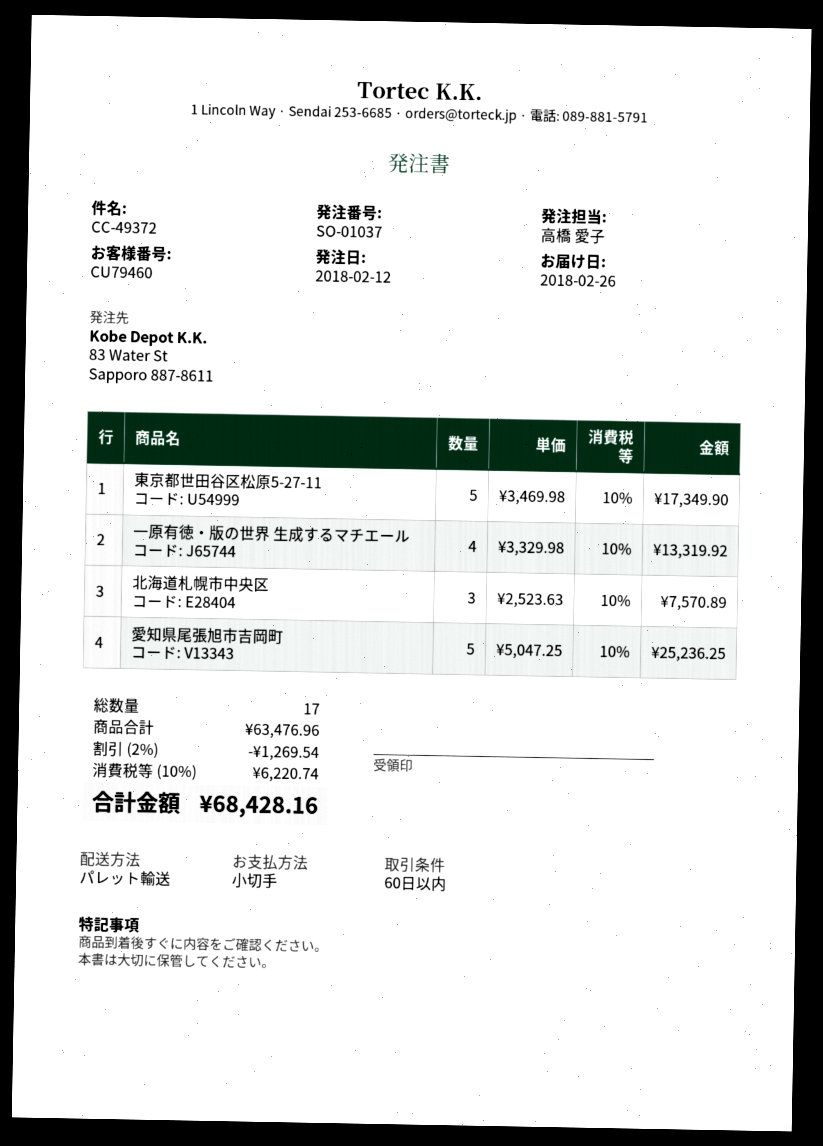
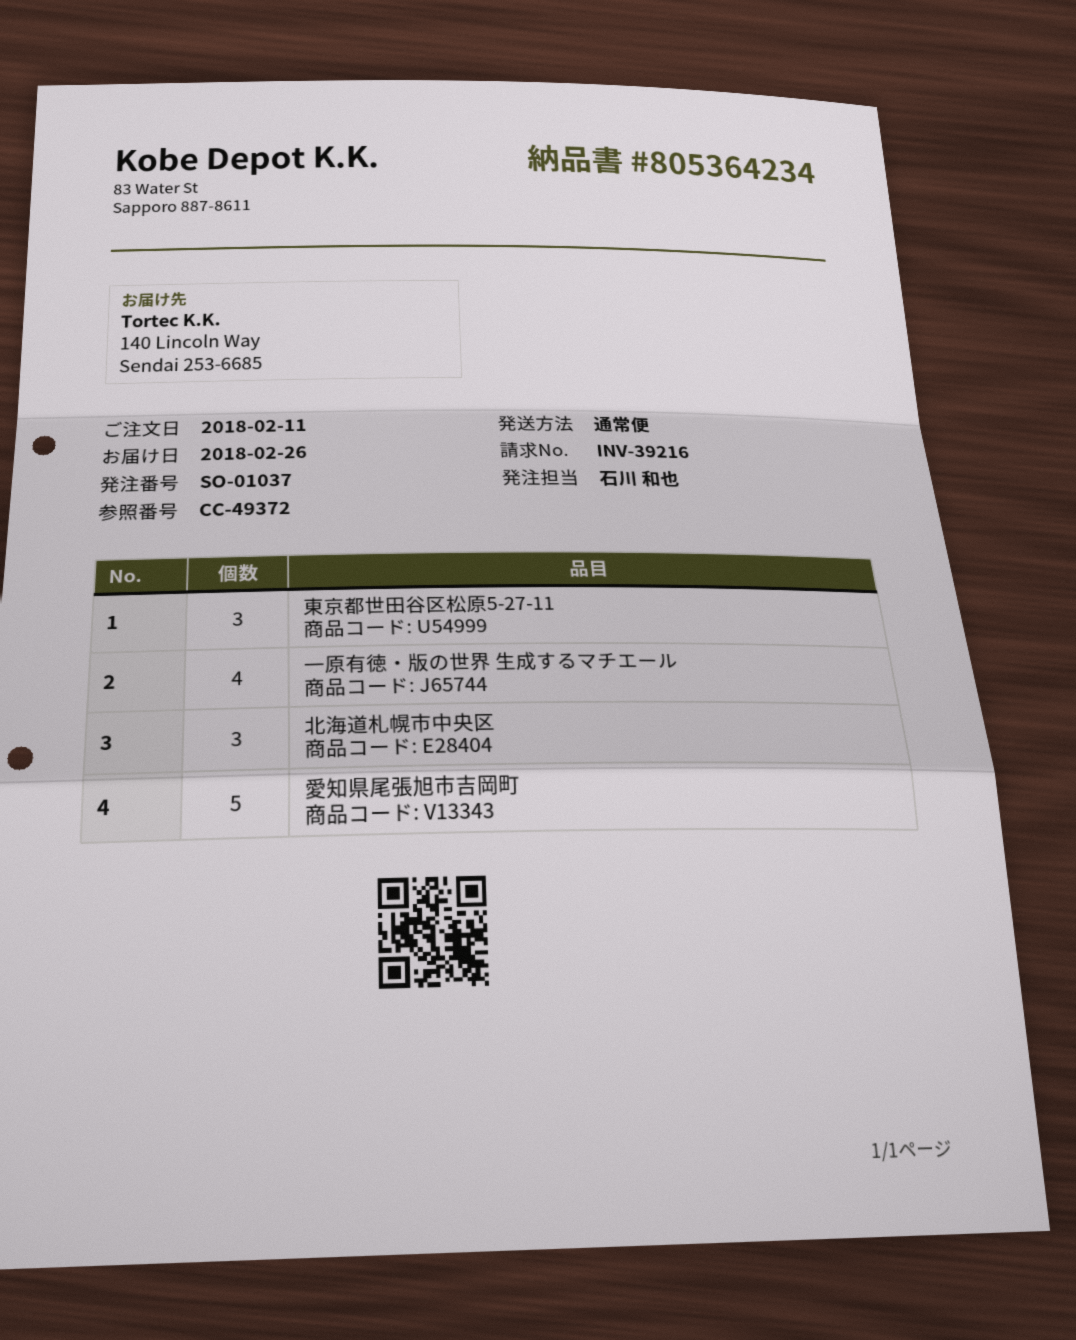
order date: 2018-02-12 -> 2018-02-11
ordered by: 高橋 愛子 -> 石川 和也
shipping method: pallet freight -> standard
東京都世田谷区松原5-27-11: 5 -> 3

